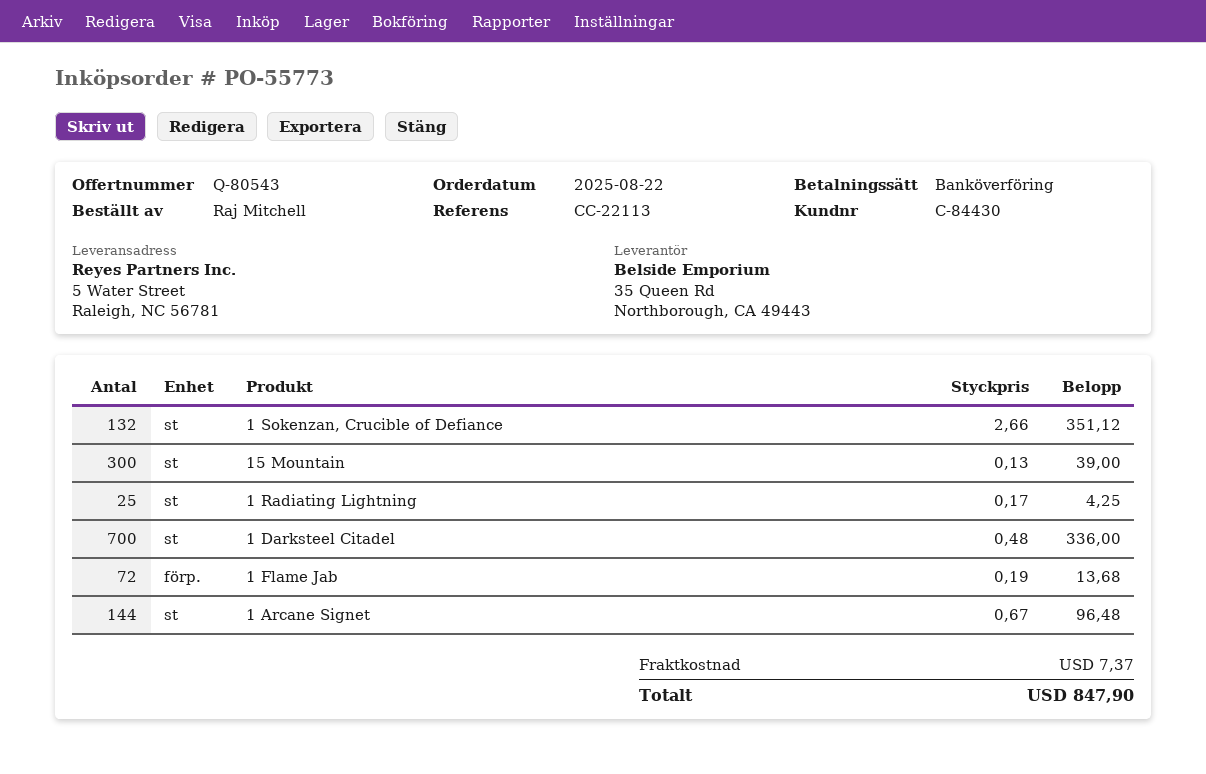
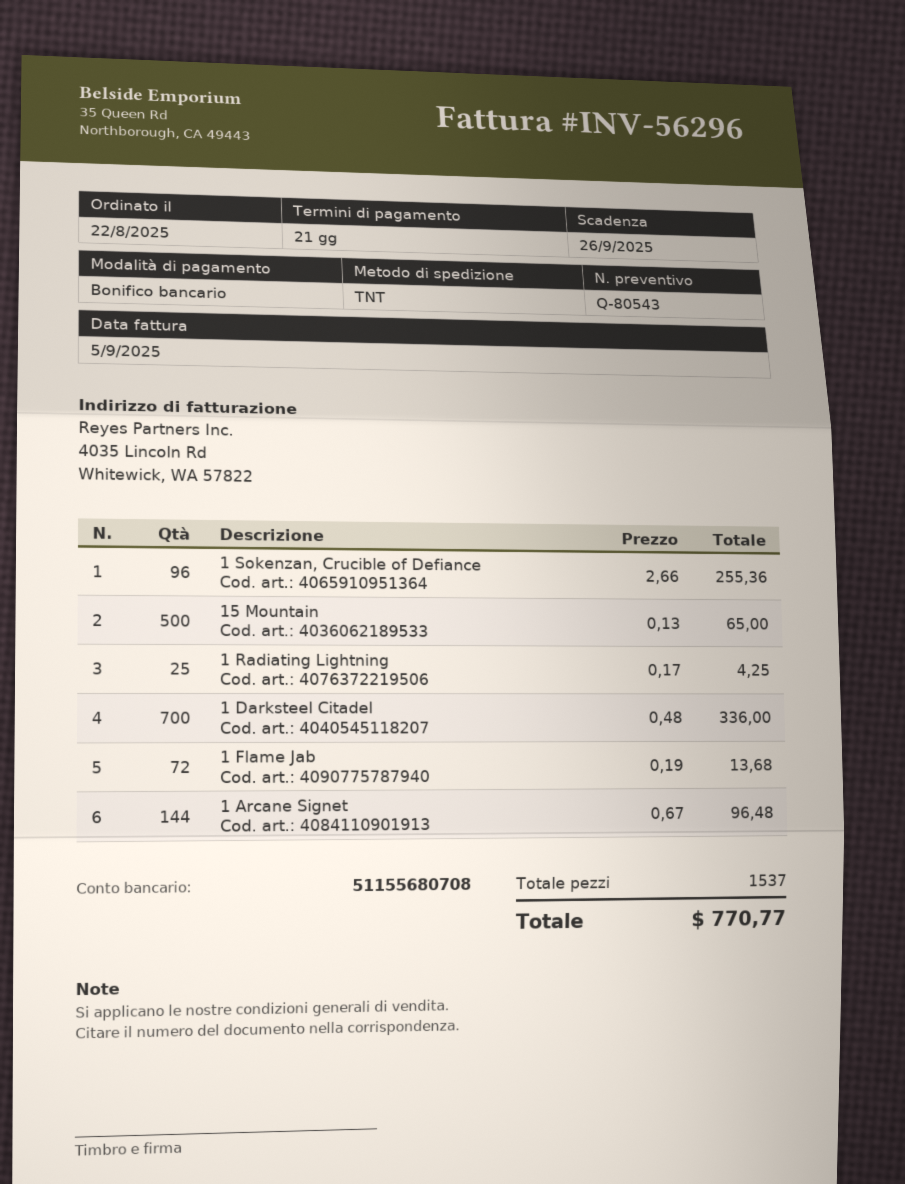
1 Sokenzan, Crucible of Defiance: 132 x 2.66 = 351.12 -> 96 x 2.66 = 255.36
15 Mountain: 300 x 0.13 = 39.00 -> 500 x 0.13 = 65.00
shipping: 7.37 -> none
total: 847.90 -> 770.77

